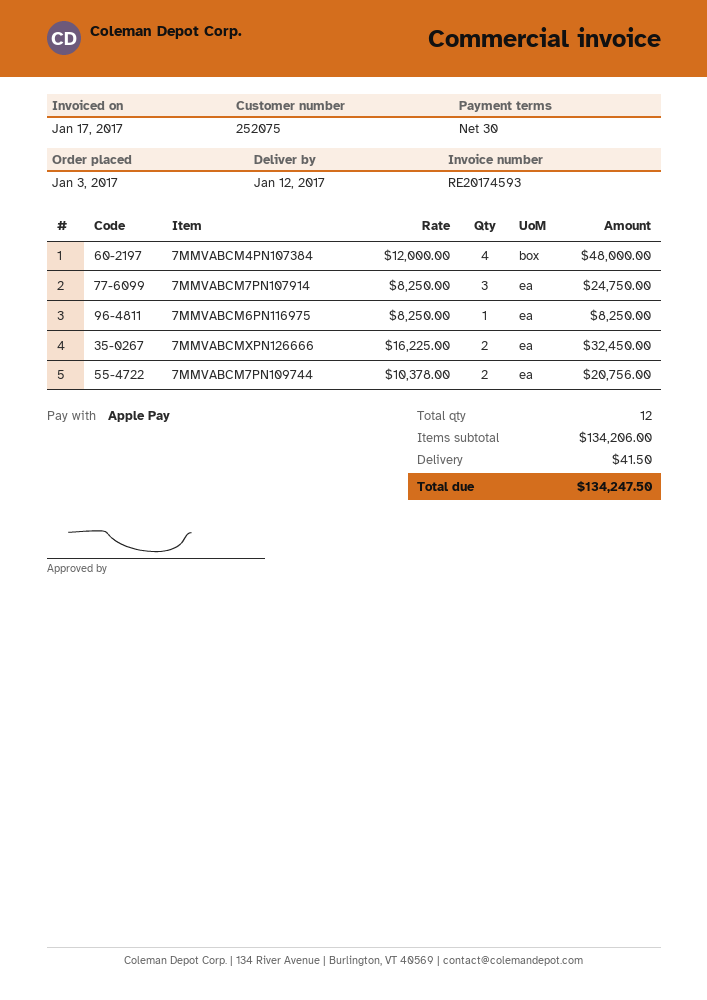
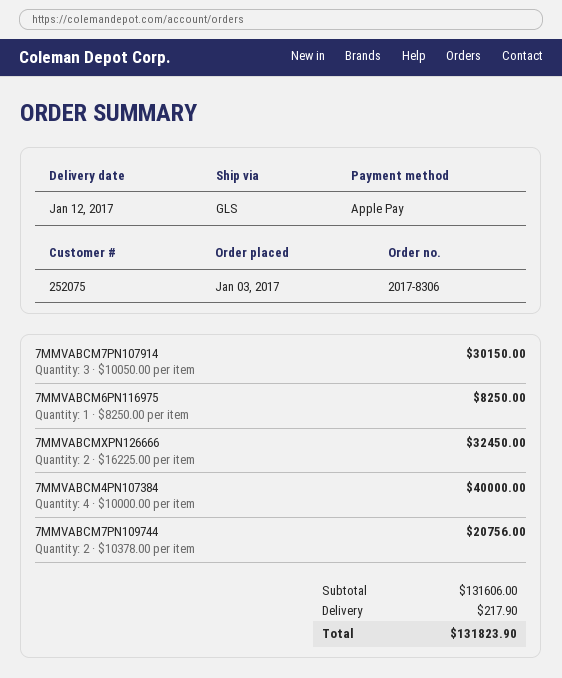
7MMVABCM4PN107384: 4 x 12000.00 = 48000.00 -> 4 x 10000.00 = 40000.00
7MMVABCM7PN107914: 3 x 8250.00 = 24750.00 -> 3 x 10050.00 = 30150.00
subtotal: 134206.00 -> 131606.00
shipping: 41.50 -> 217.90
total: 134247.50 -> 131823.90

